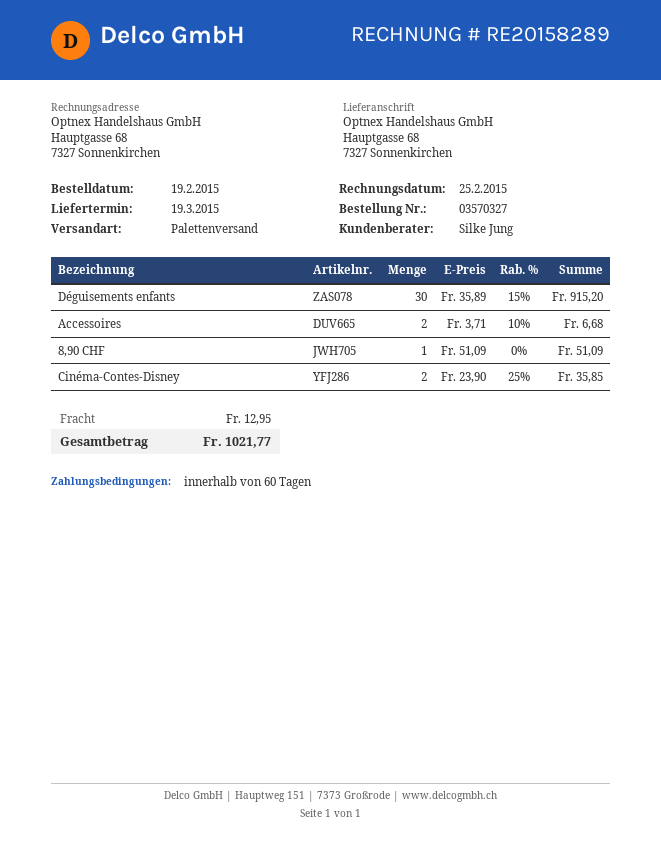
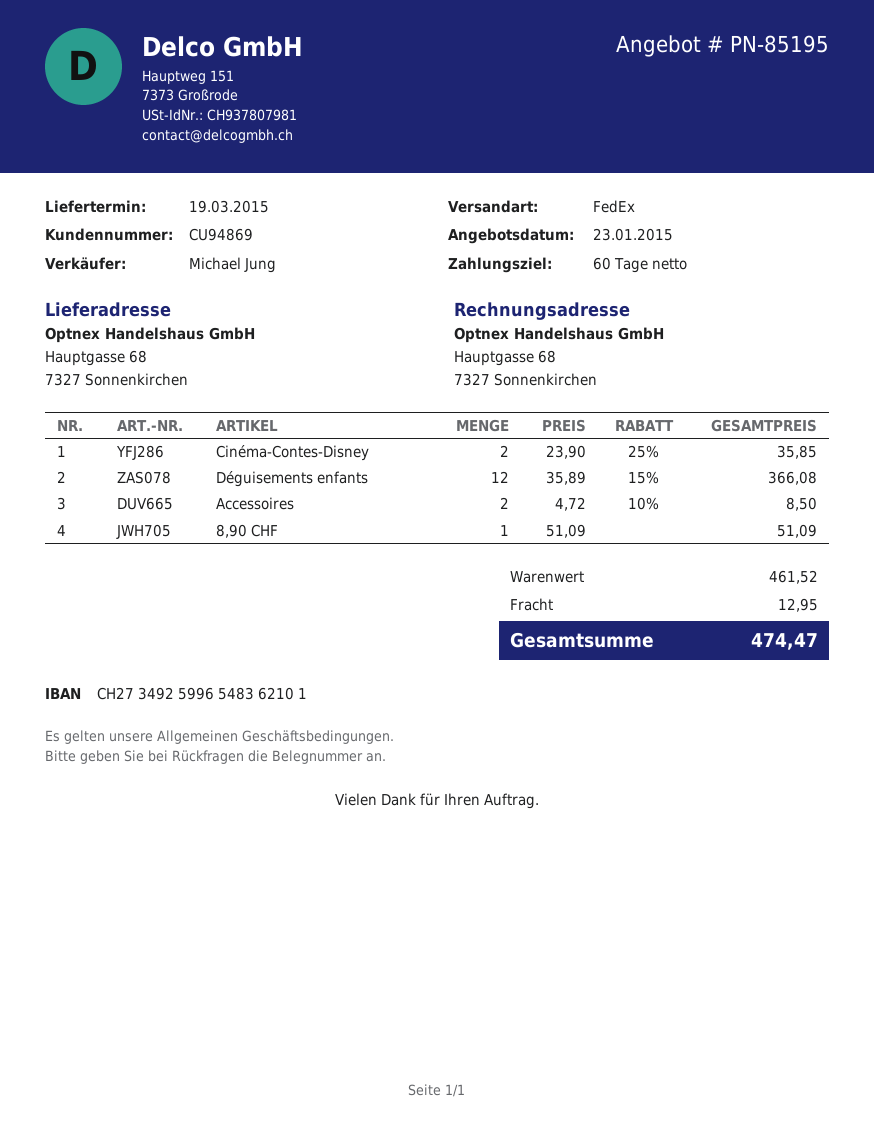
sales rep: Silke Jung -> Michael Jung
shipping method: pallet freight -> FedEx
Déguisements enfants: 30 x 35.89 - 15% = 915.20 -> 12 x 35.89 - 15% = 366.08
Accessoires: 2 x 3.71 - 10% = 6.68 -> 2 x 4.72 - 10% = 8.50
total: 1021.77 -> 474.47

